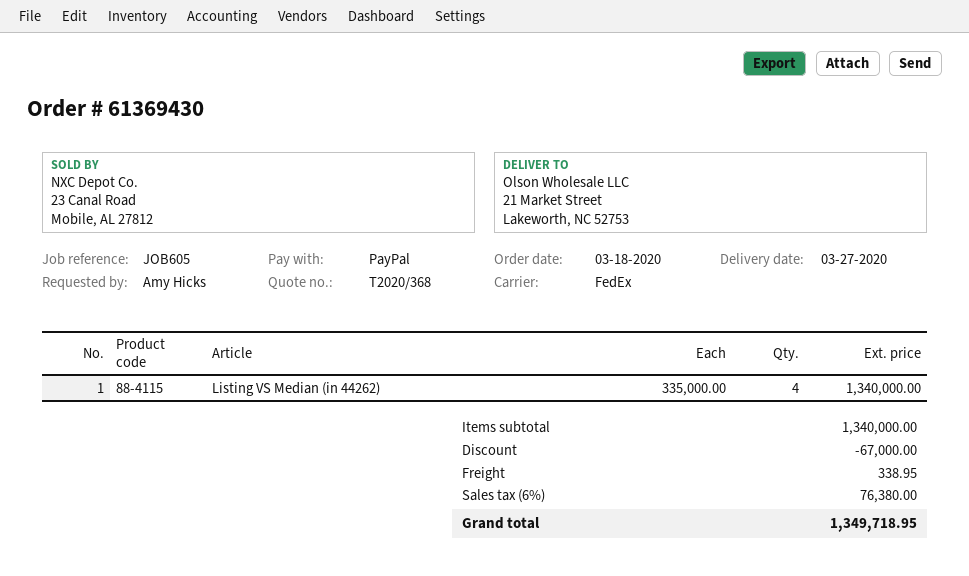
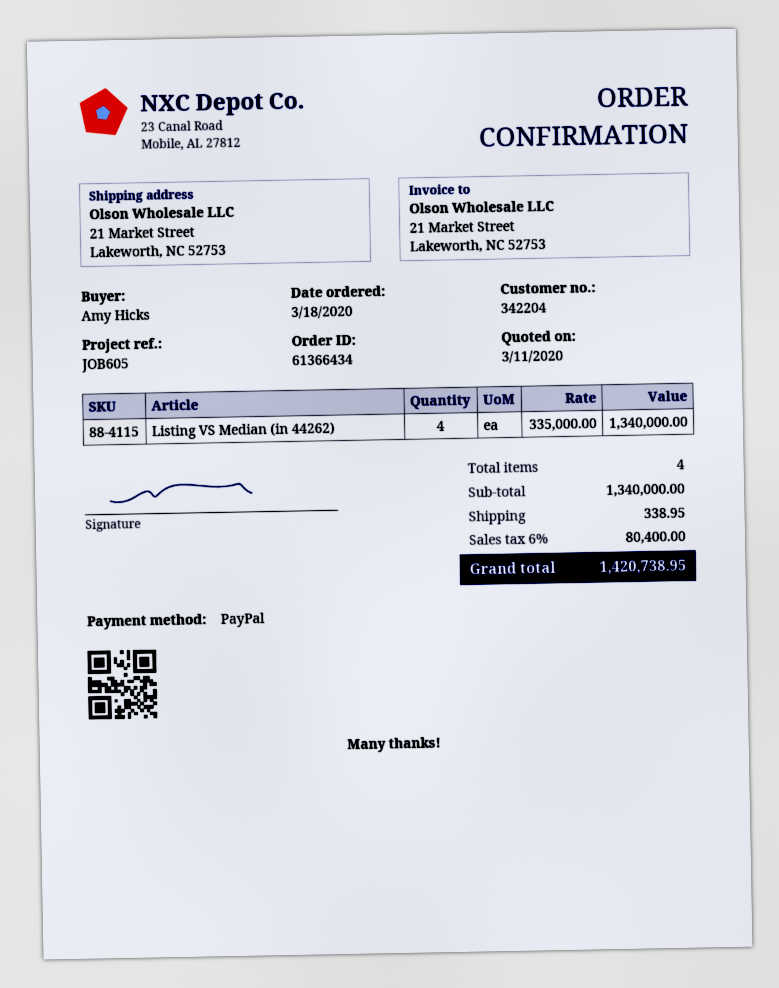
order number: 61369430 -> 61366434
discount: 67000.00 -> none
tax: 6% = 76380.00 -> 6% = 80400.00
total: 1349718.95 -> 1420738.95

